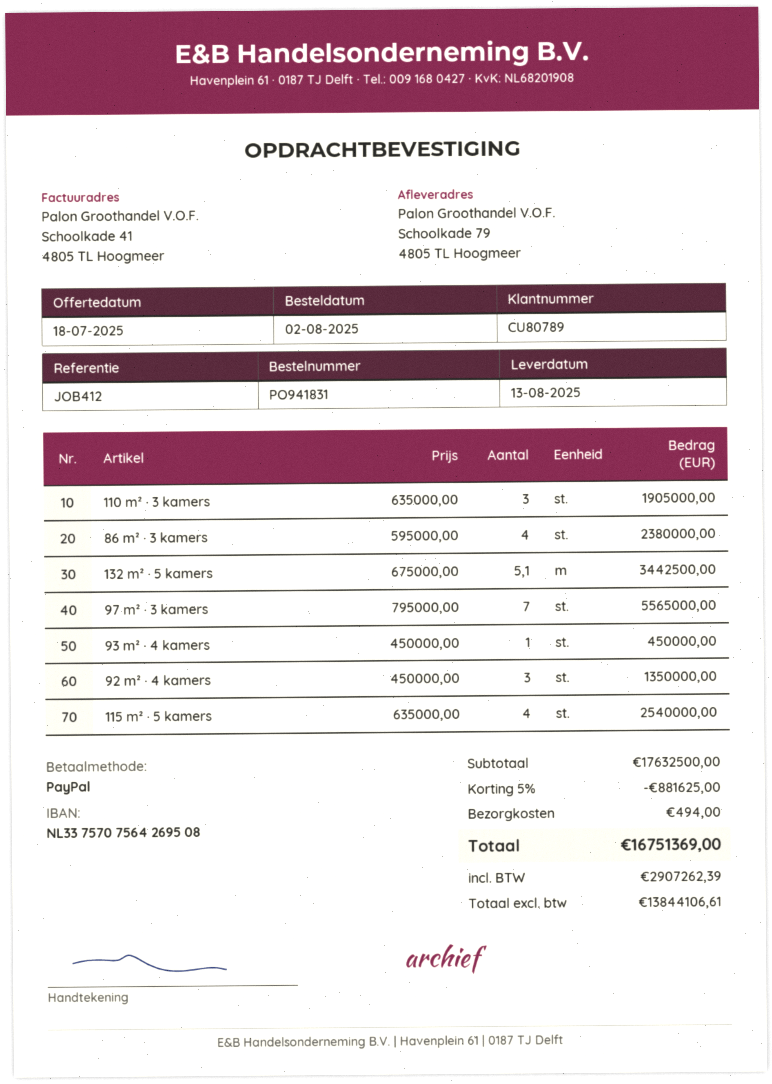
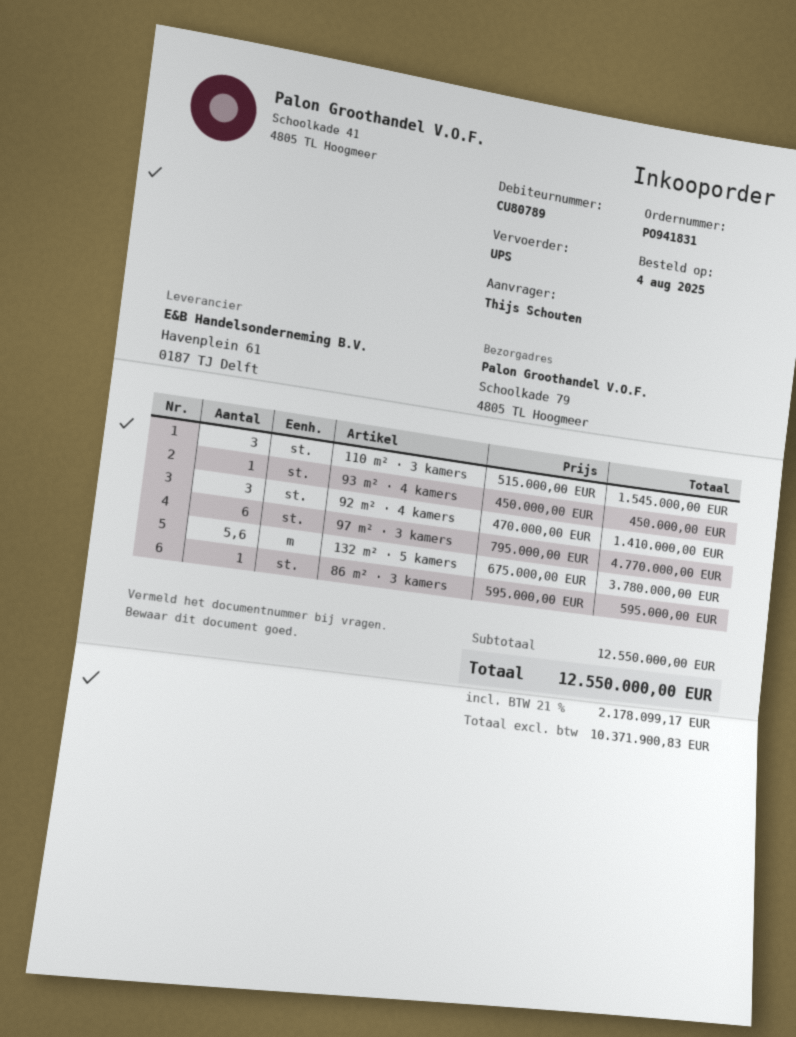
order date: 2025-08-02 -> 2025-08-04
110 m² · 3 kamers: 3 x 635000.00 = 1905000.00 -> 3 x 515000.00 = 1545000.00
86 m² · 3 kamers: 4 x 595000.00 = 2380000.00 -> 1 x 595000.00 = 595000.00
132 m² · 5 kamers: 5.1 x 675000.00 = 3442500.00 -> 5.6 x 675000.00 = 3780000.00
97 m² · 3 kamers: 7 x 795000.00 = 5565000.00 -> 6 x 795000.00 = 4770000.00
92 m² · 4 kamers: 3 x 450000.00 = 1350000.00 -> 3 x 470000.00 = 1410000.00
115 m² · 5 kamers: 4 x 635000.00 = 2540000.00 -> none
subtotal: 17632500.00 -> 12550000.00
discount: 5% = 881625.00 -> none
shipping: 494.00 -> none
net: 13844106.61 -> 10371900.83
tax: 2907262.39 -> 2178099.17
total: 16751369.00 -> 12550000.00

